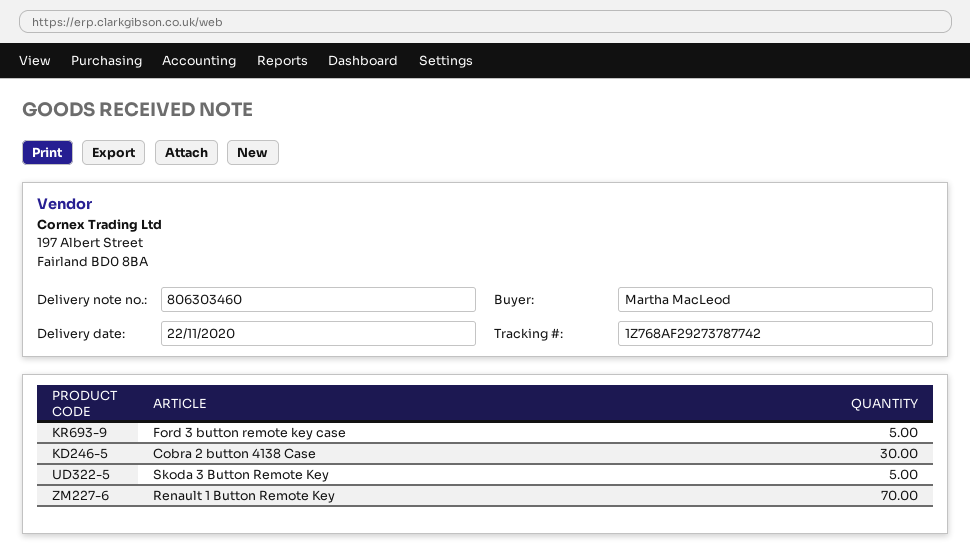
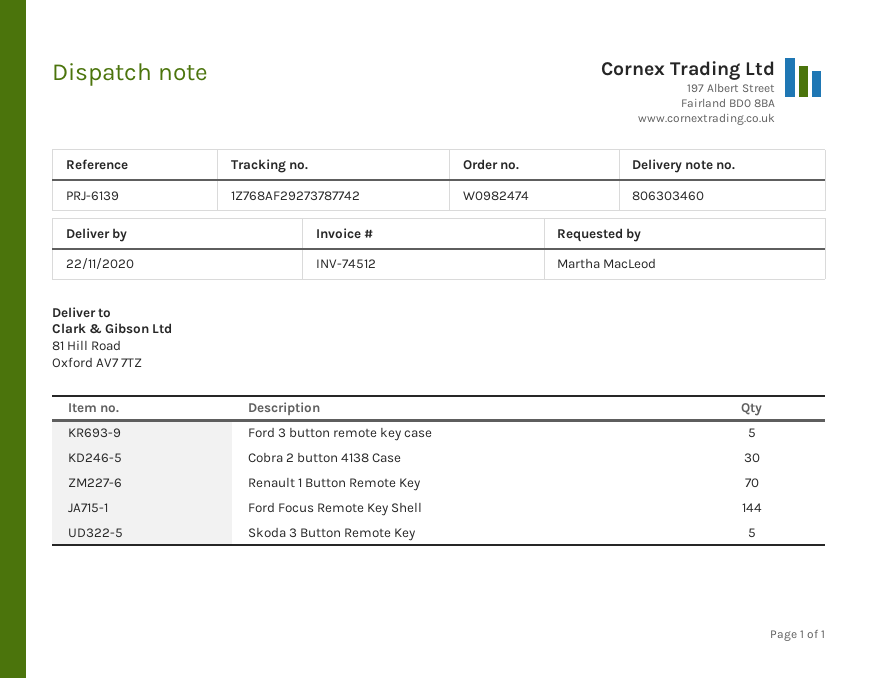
Ford Focus Remote Key Shell: none -> 144

